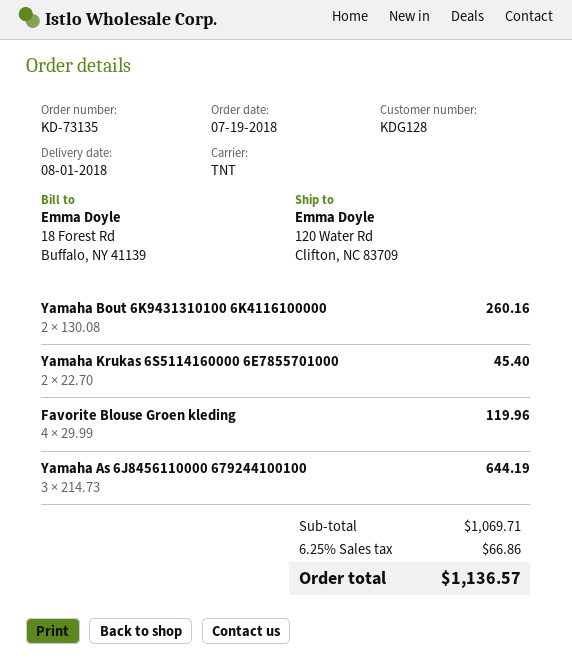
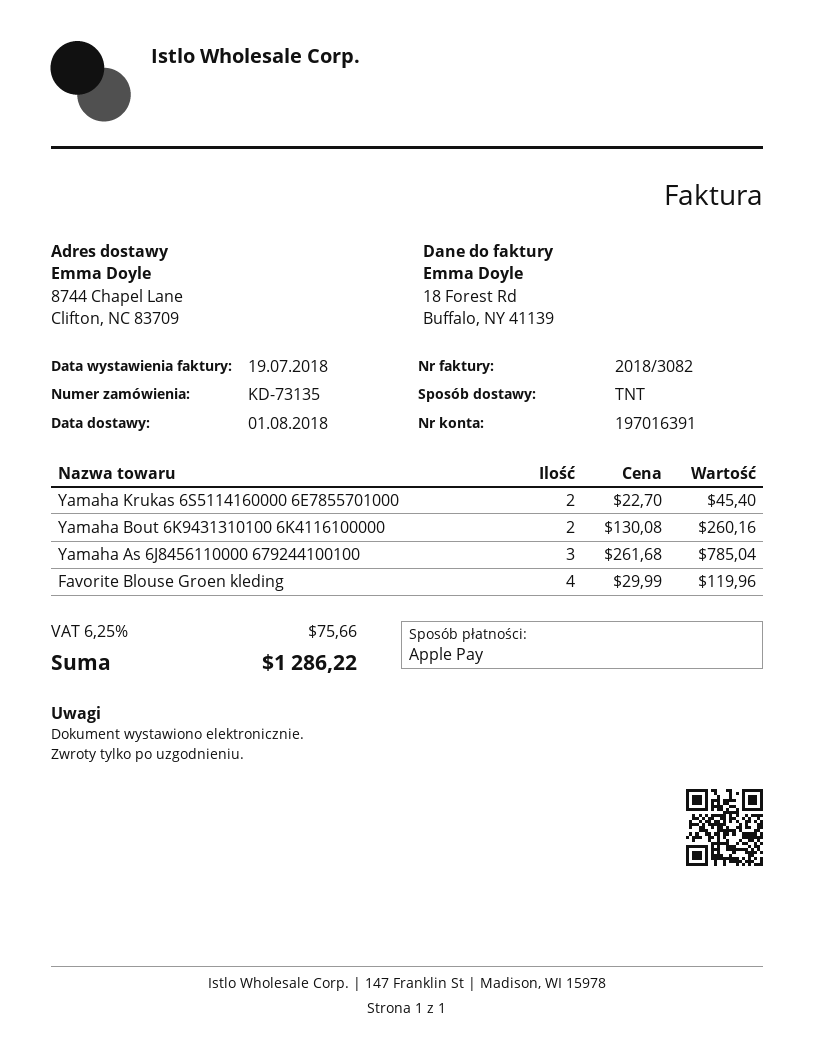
ship to: 120 Water Rd, Clifton, NC 83709 -> 8744 Chapel Lane, Clifton, NC 83709
Yamaha As 6J8456110000 679244100100: 3 x 214.73 = 644.19 -> 3 x 261.68 = 785.04
tax: 6.25% = 66.86 -> 6.25% = 75.66
total: 1136.57 -> 1286.22

